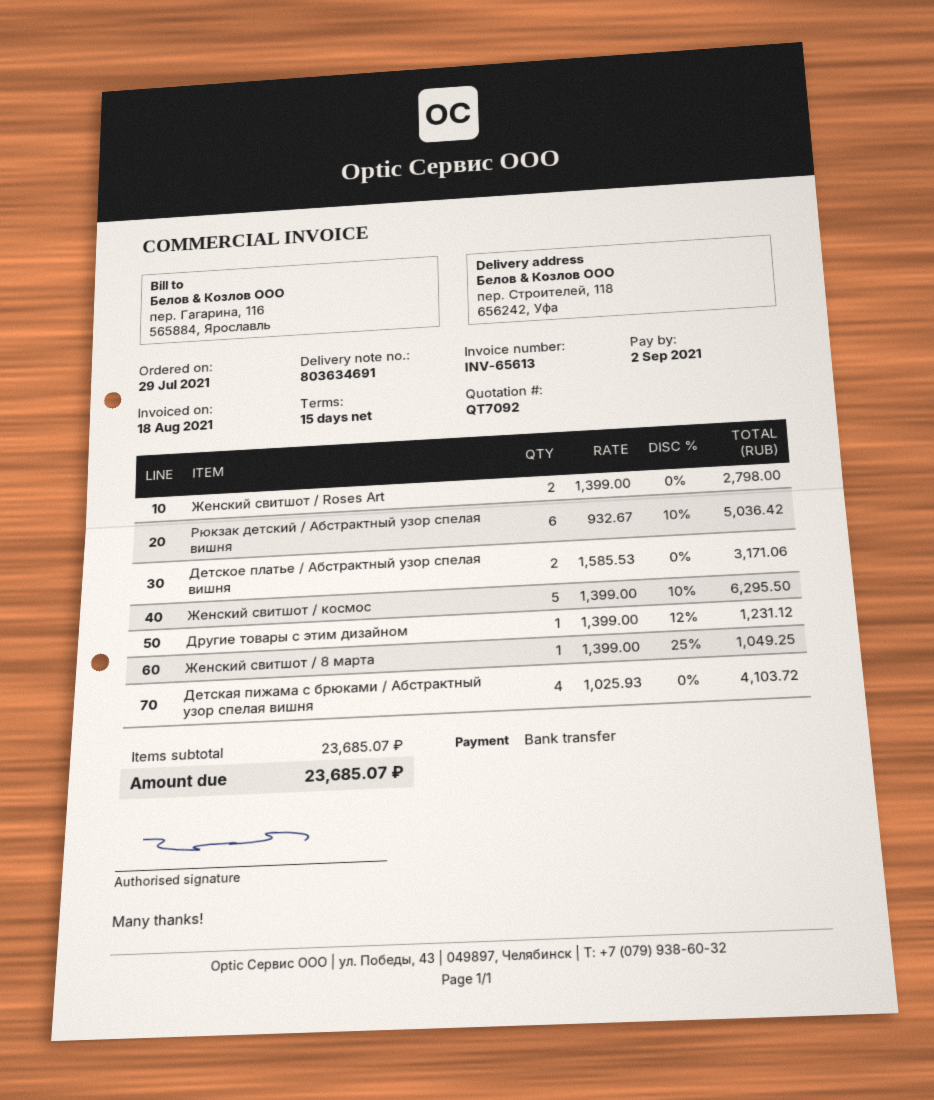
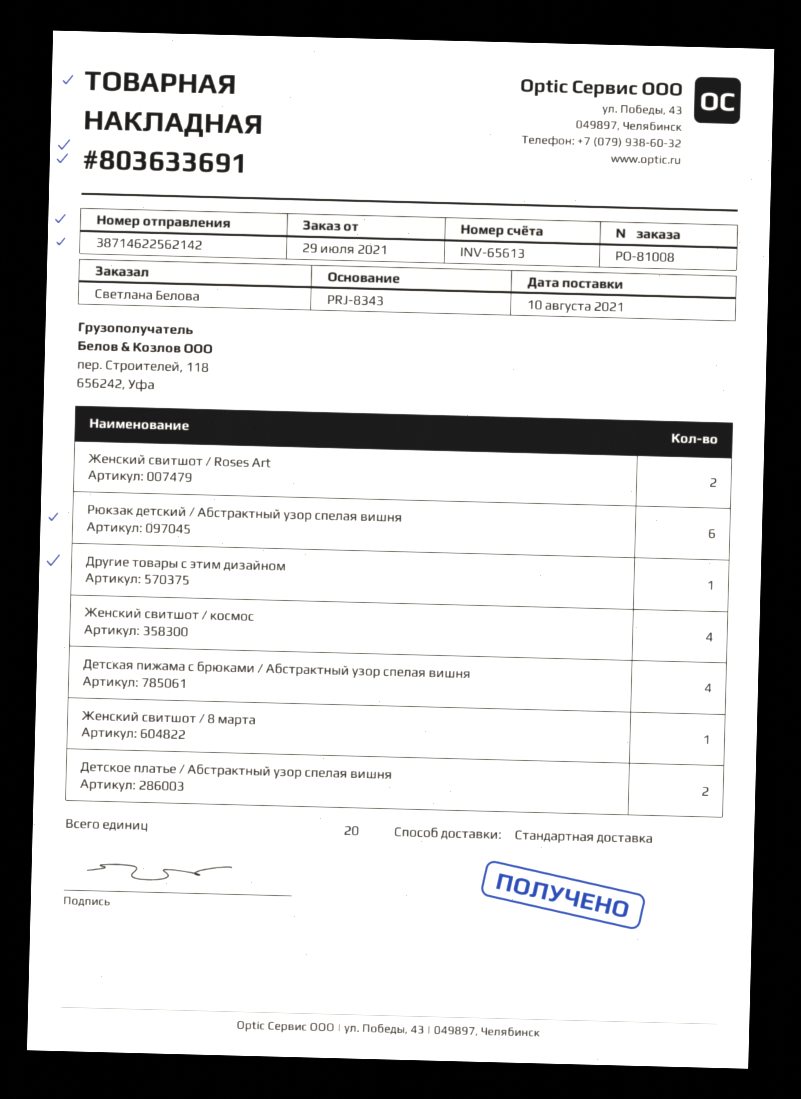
delivery note number: 803634691 -> 803633691
Женский свитшот / космос: 5 -> 4

